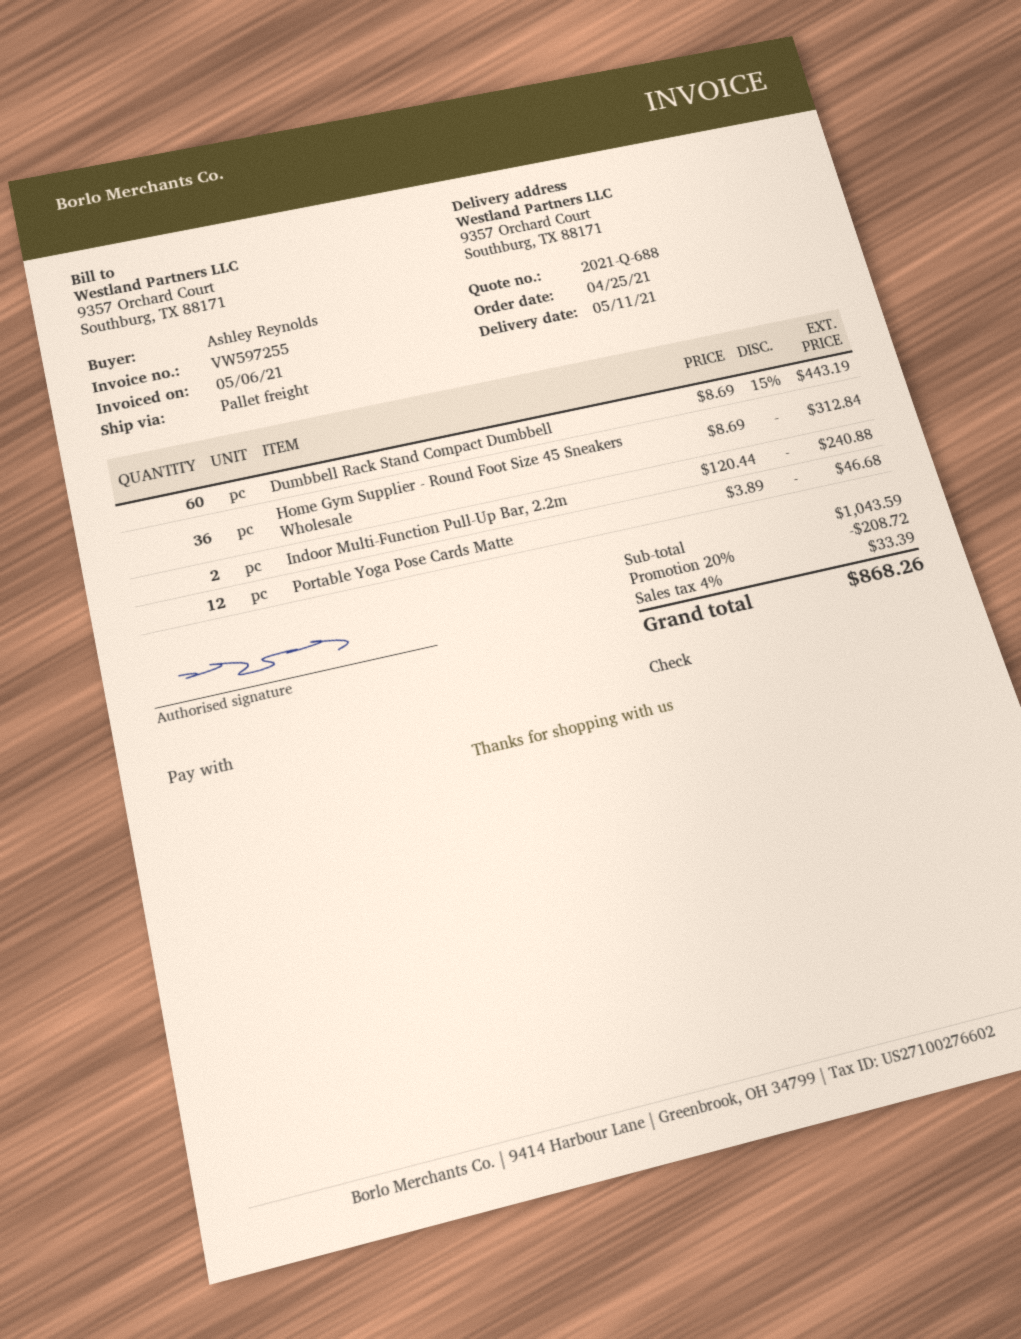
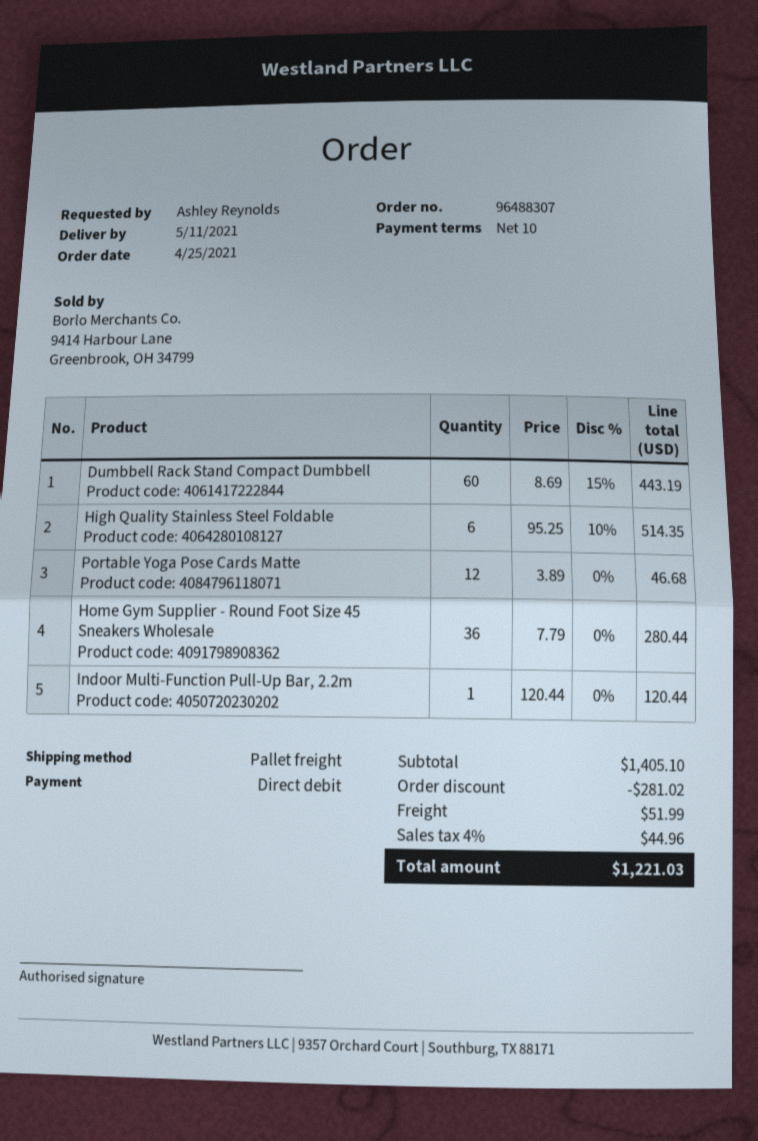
payment method: cheque -> direct debit
Home Gym Supplier - Round Foot Size 45 Sneakers Wholesale: 36 x 8.69 = 312.84 -> 36 x 7.79 = 280.44
Indoor Multi-Function Pull-Up Bar, 2.2m: 2 x 120.44 = 240.88 -> 1 x 120.44 = 120.44
High Quality Stainless Steel Foldable: none -> 6 x 95.25 - 10% = 514.35
subtotal: 1043.59 -> 1405.10
discount: 208.72 -> 281.02
shipping: none -> 51.99
tax: 4% = 33.39 -> 4% = 44.96
total: 868.26 -> 1221.03

